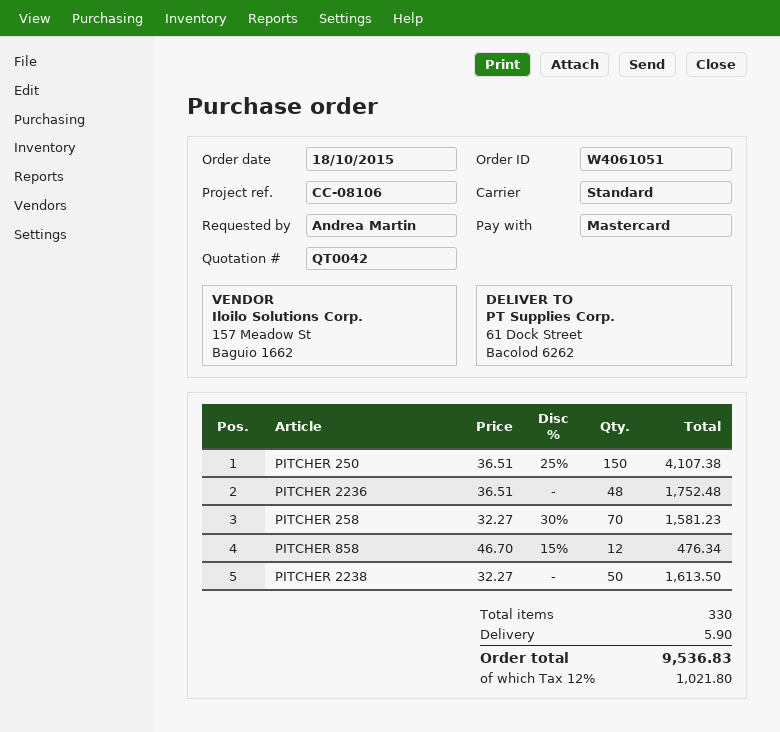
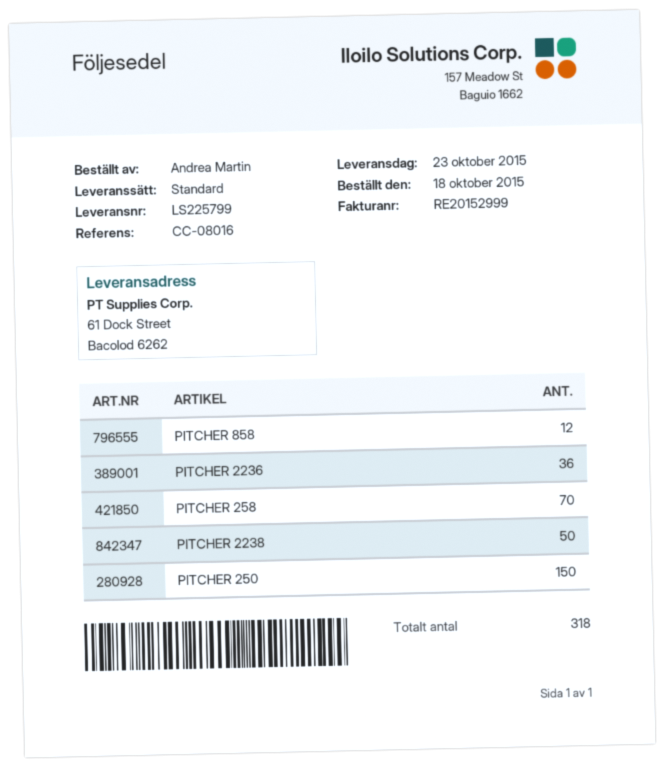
reference: CC-08106 -> CC-08016
PITCHER 2236: 48 -> 36
total quantity: 330 -> 318

